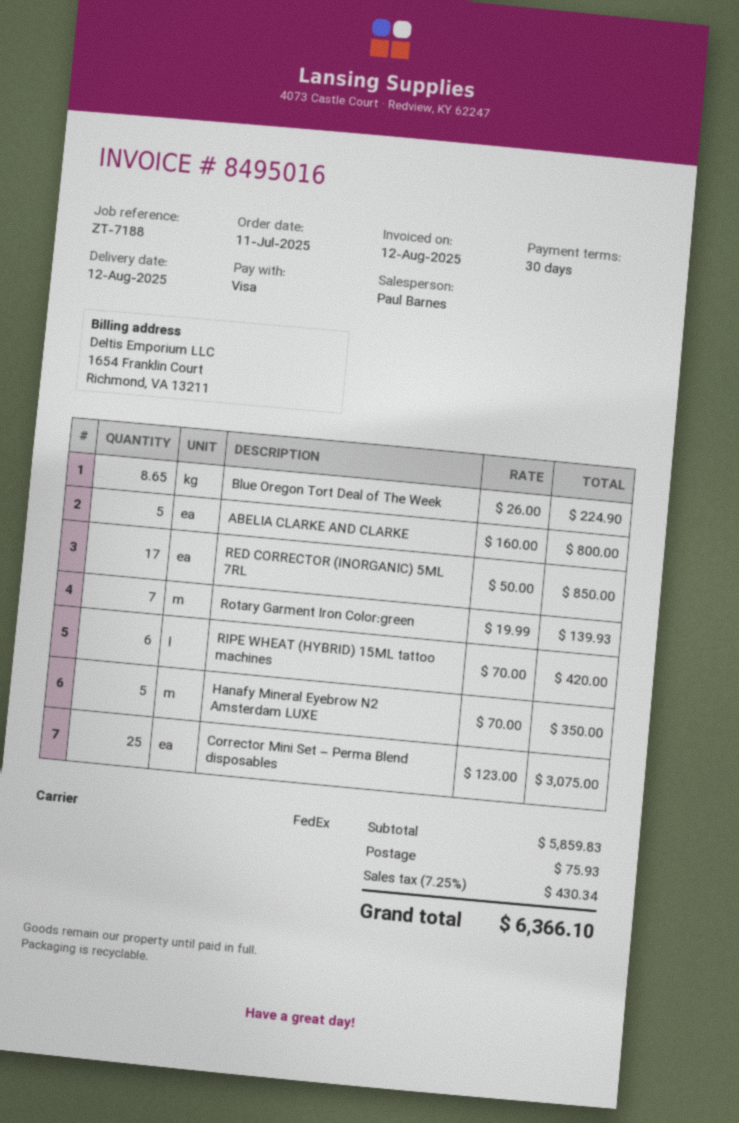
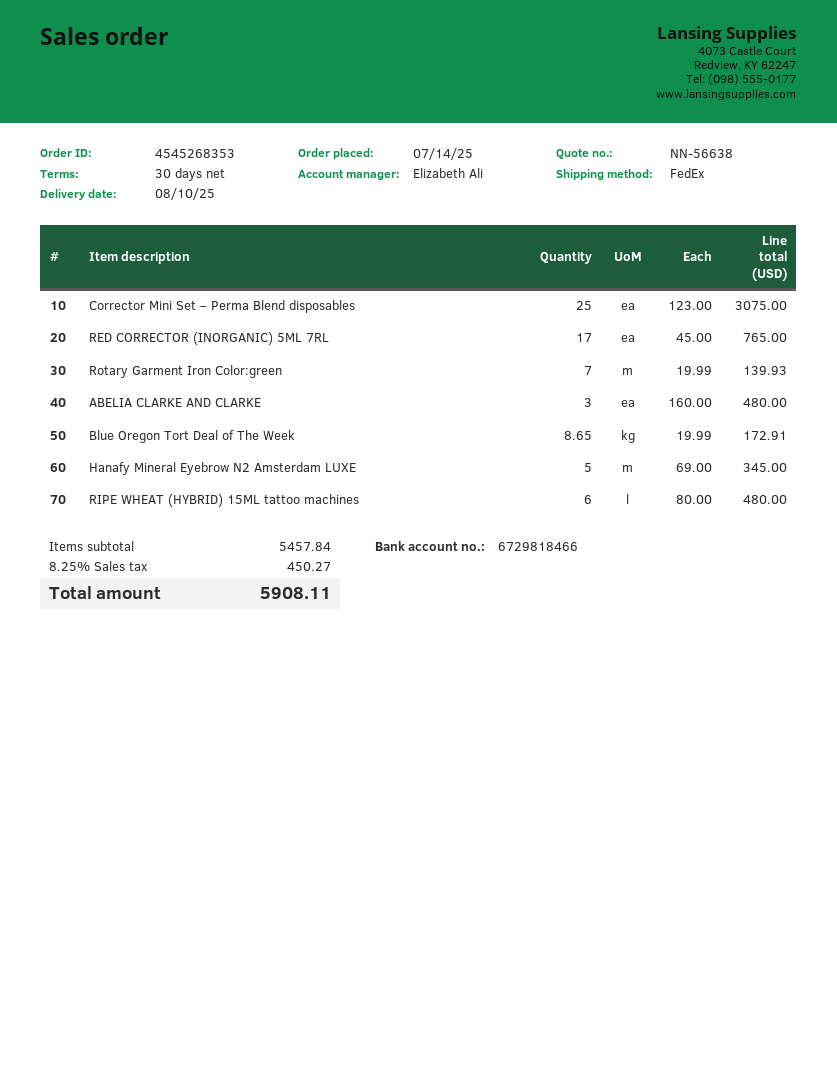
order date: 2025-07-11 -> 2025-07-14
delivery date: 2025-08-12 -> 2025-08-10
sales rep: Paul Barnes -> Elizabeth Ali
Blue Oregon Tort Deal of The Week: 8.65 x 26.00 = 224.90 -> 8.65 x 19.99 = 172.91
ABELIA CLARKE AND CLARKE: 5 x 160.00 = 800.00 -> 3 x 160.00 = 480.00
RED CORRECTOR (INORGANIC) 5ML 7RL: 17 x 50.00 = 850.00 -> 17 x 45.00 = 765.00
RIPE WHEAT (HYBRID) 15ML tattoo machines: 6 x 70.00 = 420.00 -> 6 x 80.00 = 480.00
Hanafy Mineral Eyebrow N2 Amsterdam LUXE: 5 x 70.00 = 350.00 -> 5 x 69.00 = 345.00
subtotal: 5859.83 -> 5457.84
shipping: 75.93 -> none
tax: 7.25% = 430.34 -> 8.25% = 450.27
total: 6366.10 -> 5908.11

